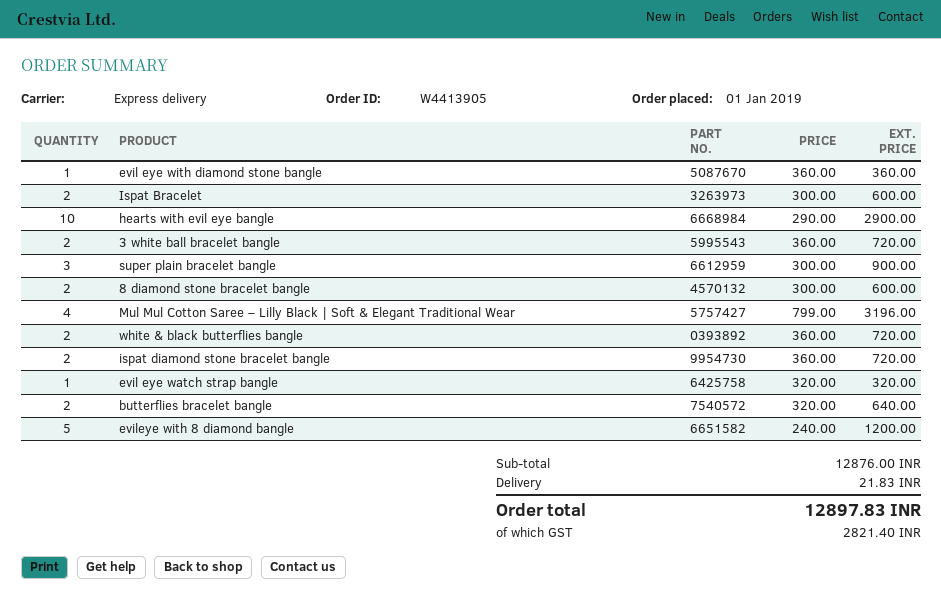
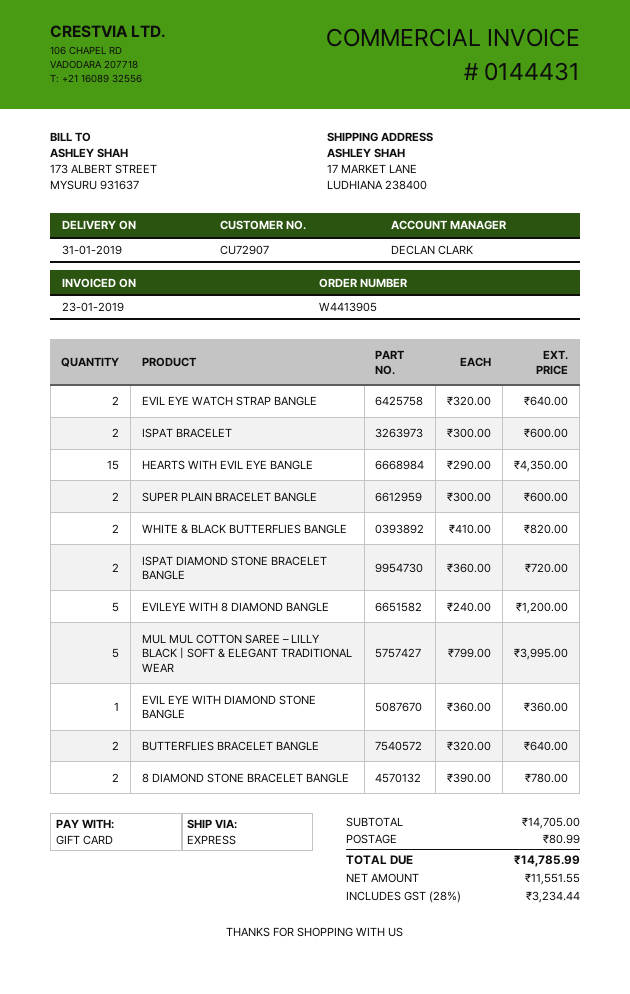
hearts with evil eye bangle: 10 x 290.00 = 2900.00 -> 15 x 290.00 = 4350.00
3 white ball bracelet bangle: 2 x 360.00 = 720.00 -> none
super plain bracelet bangle: 3 x 300.00 = 900.00 -> 2 x 300.00 = 600.00
8 diamond stone bracelet bangle: 2 x 300.00 = 600.00 -> 2 x 390.00 = 780.00
Mul Mul Cotton Saree – Lilly Black | Soft & Elegant Traditional Wear: 4 x 799.00 = 3196.00 -> 5 x 799.00 = 3995.00
white & black butterflies bangle: 2 x 360.00 = 720.00 -> 2 x 410.00 = 820.00
evil eye watch strap bangle: 1 x 320.00 = 320.00 -> 2 x 320.00 = 640.00
subtotal: 12876.00 -> 14705.00
shipping: 21.83 -> 80.99
tax: 2821.40 -> 3234.44
total: 12897.83 -> 14785.99

